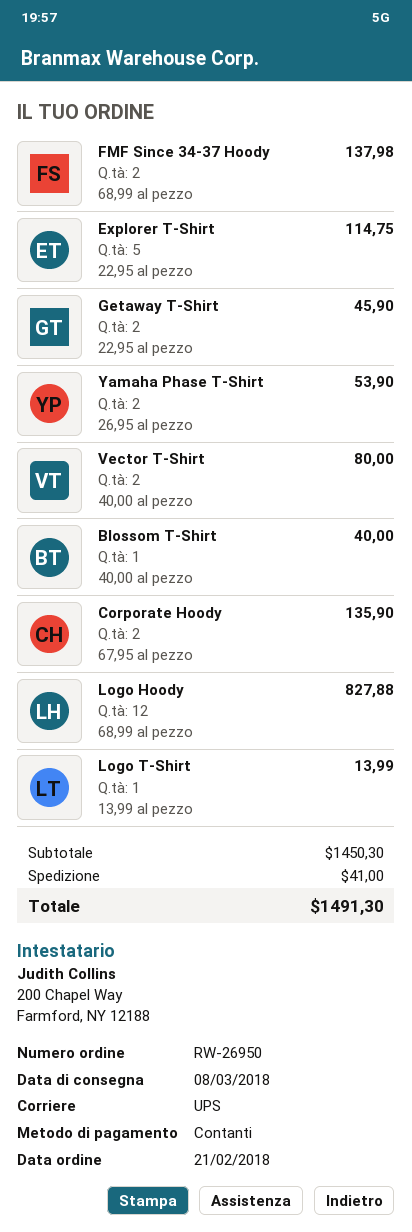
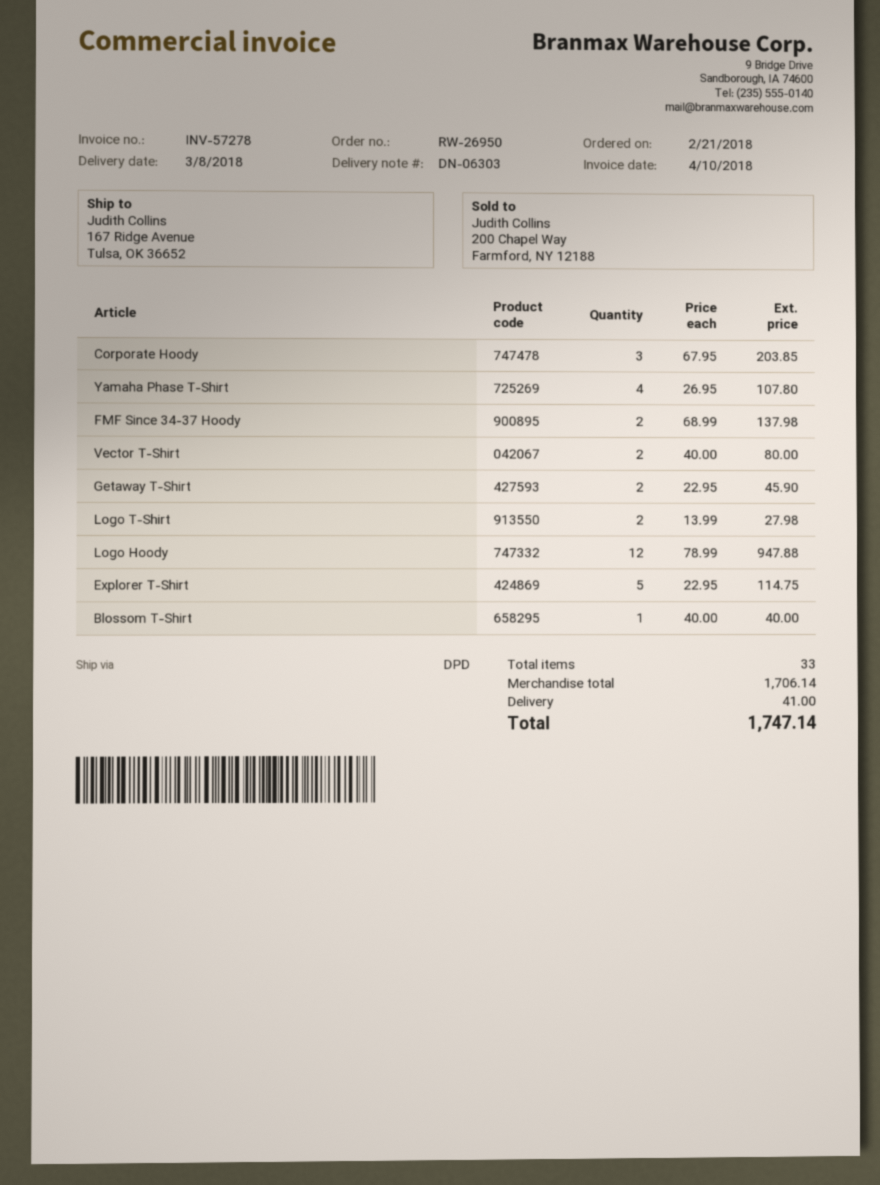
shipping method: UPS -> DPD
Yamaha Phase T-Shirt: 2 x 26.95 = 53.90 -> 4 x 26.95 = 107.80
Corporate Hoody: 2 x 67.95 = 135.90 -> 3 x 67.95 = 203.85
Logo Hoody: 12 x 68.99 = 827.88 -> 12 x 78.99 = 947.88
Logo T-Shirt: 1 x 13.99 = 13.99 -> 2 x 13.99 = 27.98
subtotal: 1450.30 -> 1706.14
total: 1491.30 -> 1747.14

